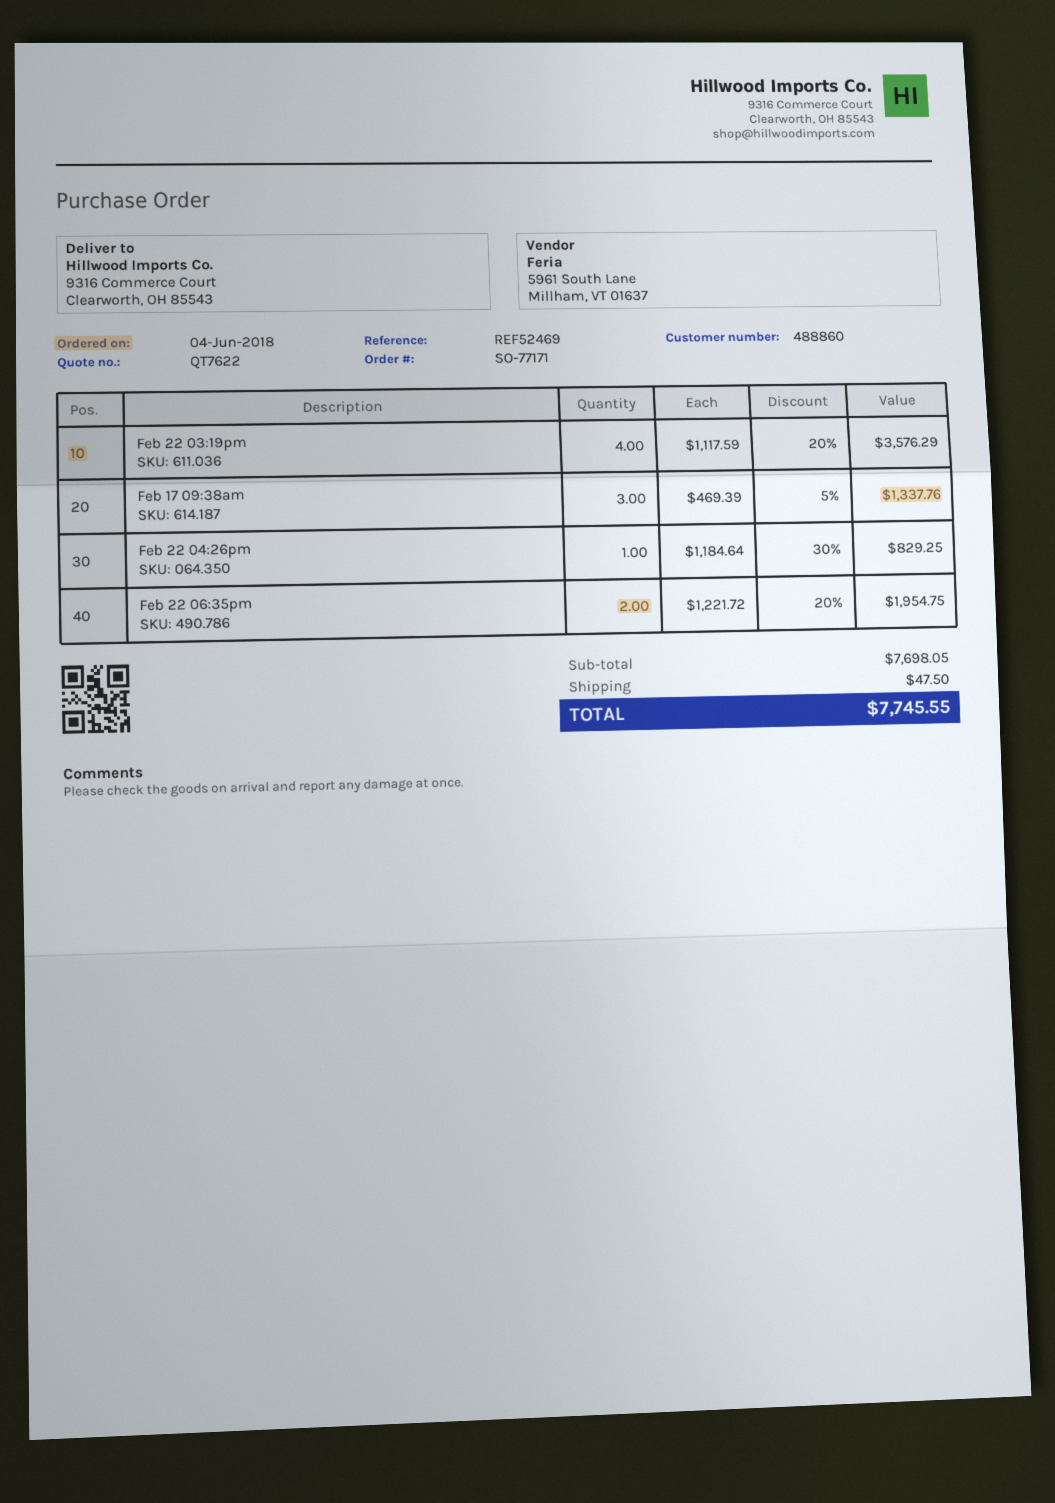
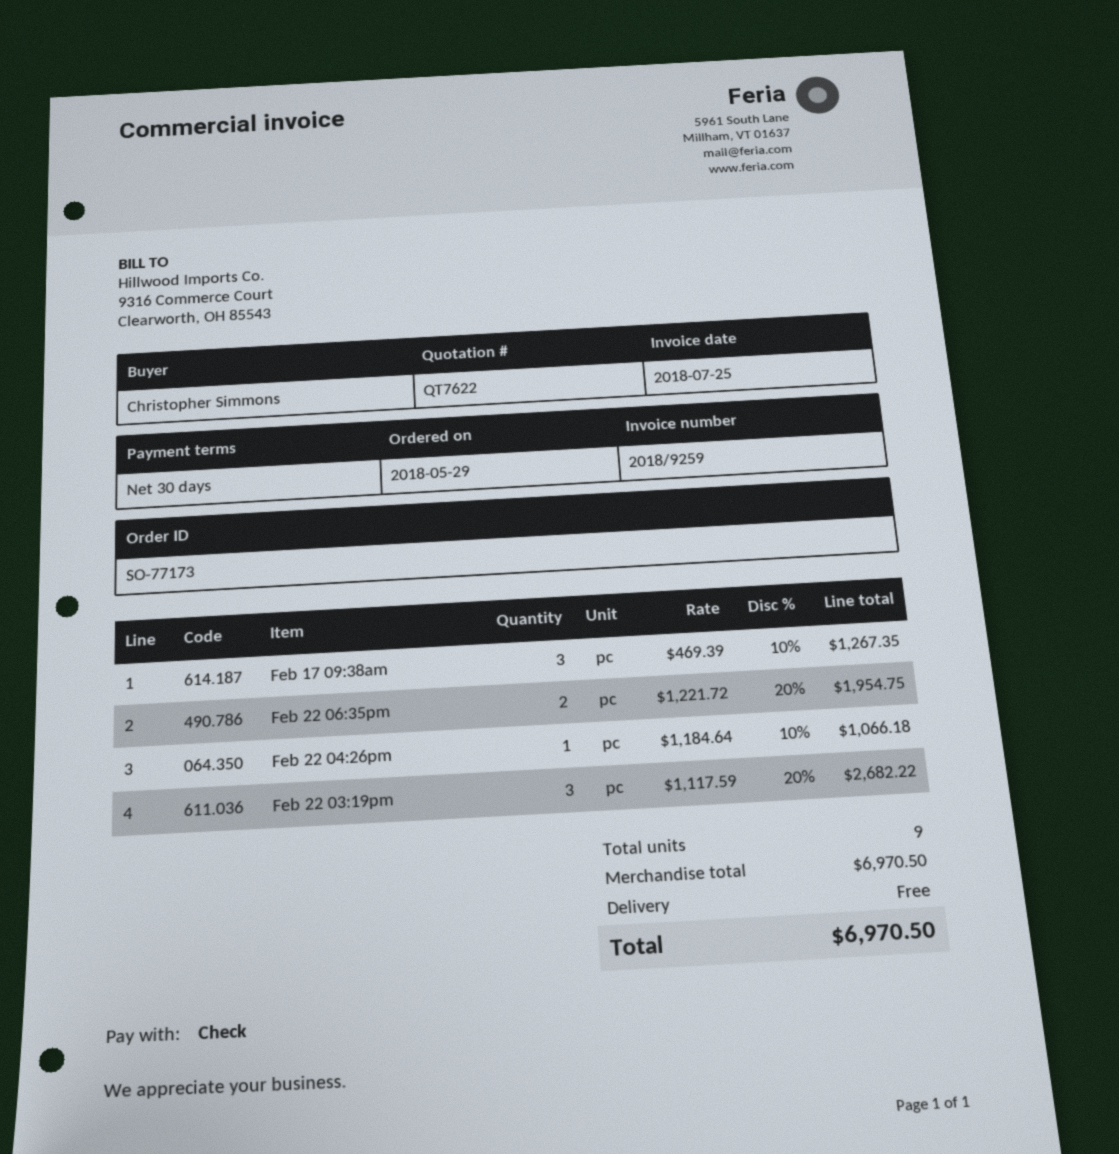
order number: SO-77171 -> SO-77173
order date: 2018-06-04 -> 2018-05-29
Feb 22 03:19pm: 4 x 1117.59 - 20% = 3576.29 -> 3 x 1117.59 - 20% = 2682.22
Feb 17 09:38am: 3 x 469.39 - 5% = 1337.76 -> 3 x 469.39 - 10% = 1267.35
Feb 22 04:26pm: 1 x 1184.64 - 30% = 829.25 -> 1 x 1184.64 - 10% = 1066.18
subtotal: 7698.05 -> 6970.50
shipping: 47.50 -> 0.00
total: 7745.55 -> 6970.50

